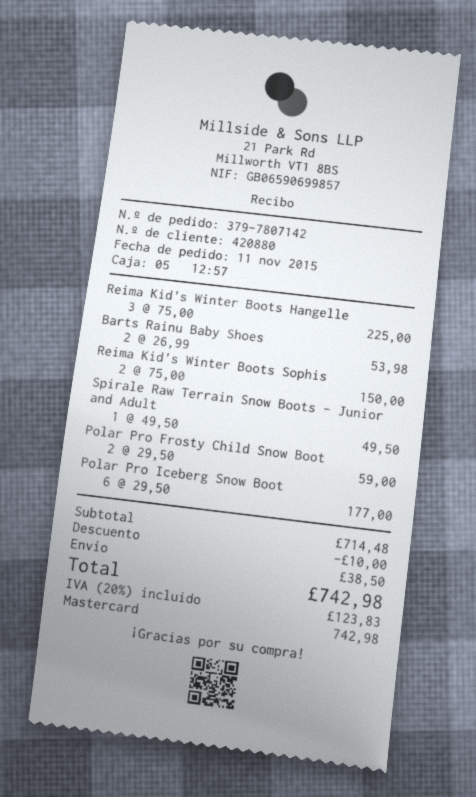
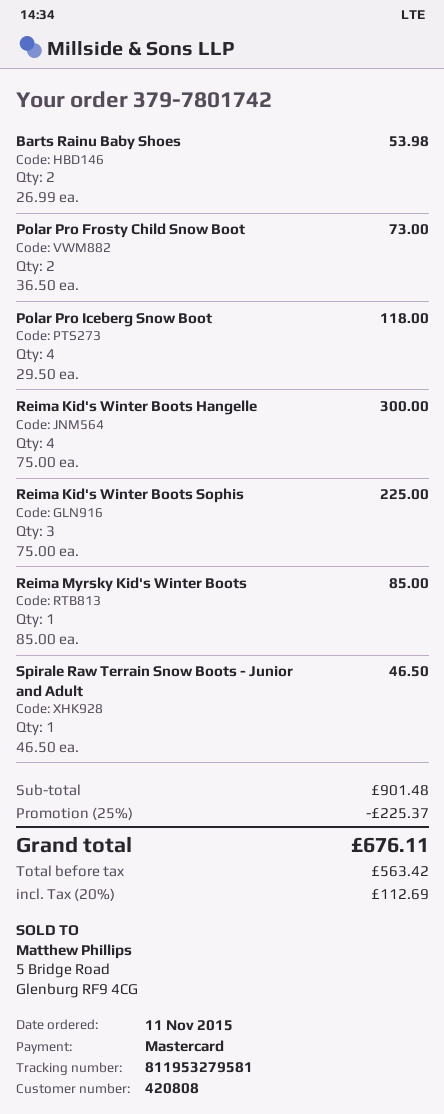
order number: 379-7807142 -> 379-7801742
customer number: 420880 -> 420808
Reima Kid's Winter Boots Hangelle: 3 x 75.00 = 225.00 -> 4 x 75.00 = 300.00
Reima Kid's Winter Boots Sophis: 2 x 75.00 = 150.00 -> 3 x 75.00 = 225.00
Spirale Raw Terrain Snow Boots - Junior and Adult: 1 x 49.50 = 49.50 -> 1 x 46.50 = 46.50
Polar Pro Frosty Child Snow Boot: 2 x 29.50 = 59.00 -> 2 x 36.50 = 73.00
Polar Pro Iceberg Snow Boot: 6 x 29.50 = 177.00 -> 4 x 29.50 = 118.00
Reima Myrsky Kid's Winter Boots: none -> 1 x 85.00 = 85.00
subtotal: 714.48 -> 901.48
discount: 10.00 -> 225.37
shipping: 38.50 -> none
tax: 20% = 123.83 -> 20% = 112.69
total: 742.98 -> 676.11

